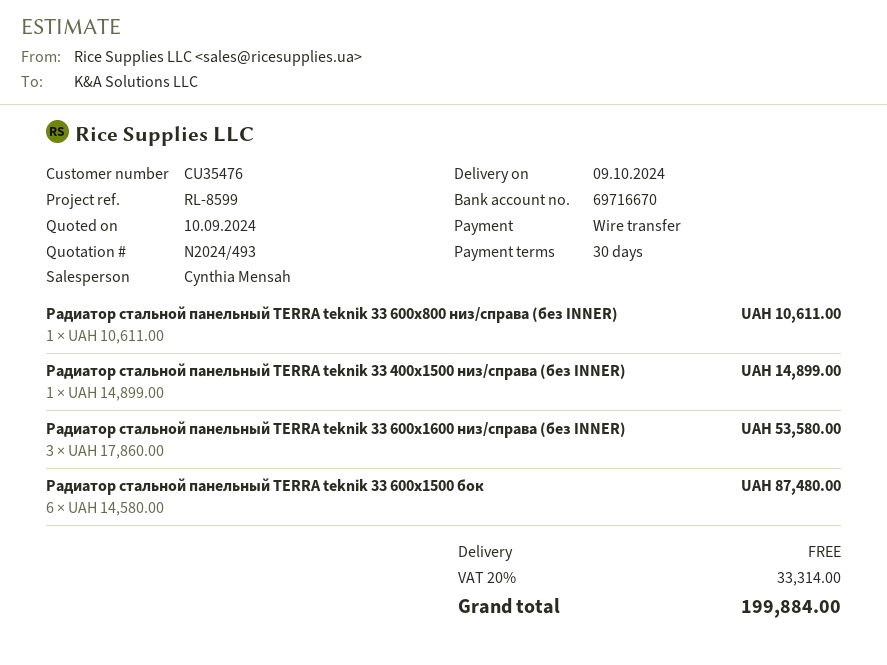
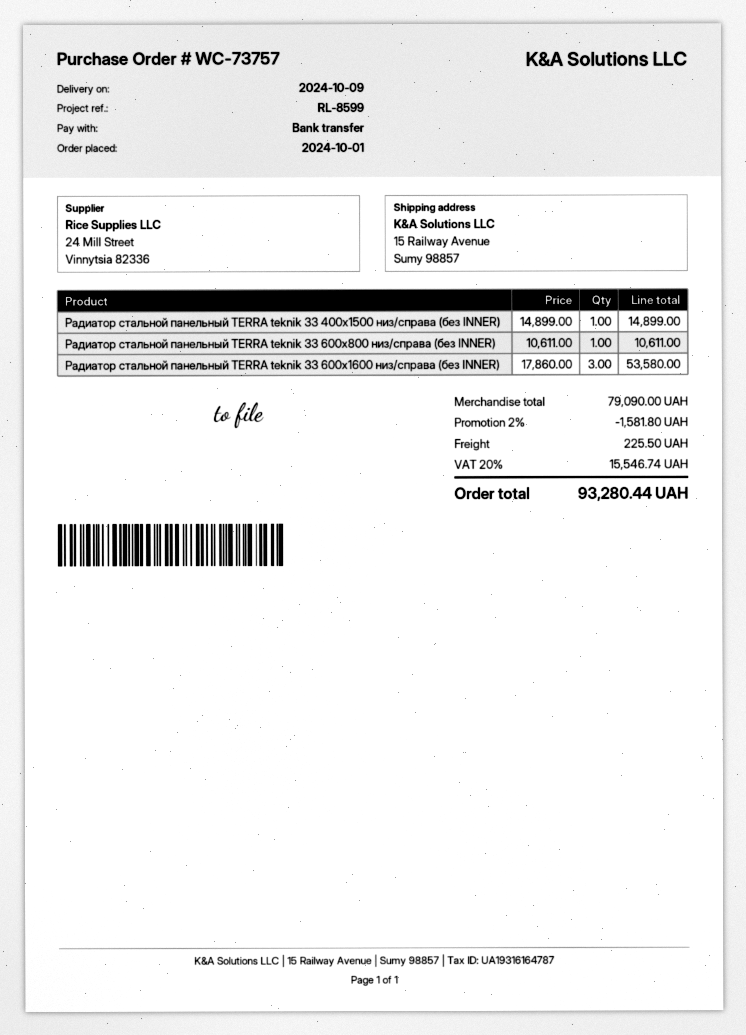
Радиатор стальной панельный TERRA teknik 33 600х1500 бок: 6 x 14580.00 = 87480.00 -> none
discount: none -> 2% = 1581.80
shipping: 0.00 -> 225.50
tax: 20% = 33314.00 -> 20% = 15546.74
total: 199884.00 -> 93280.44

